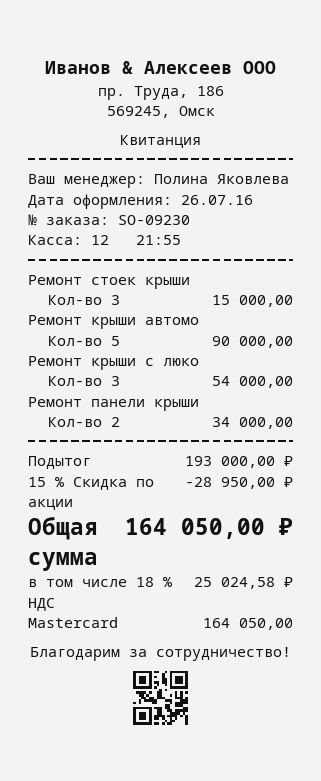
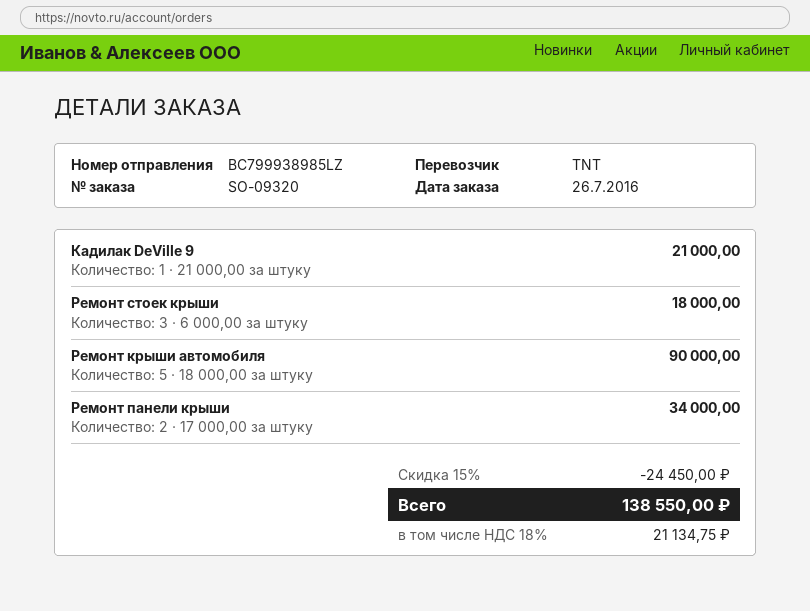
order number: SO-09230 -> SO-09320
Ремонт стоек крыши: 3 for 15000.00 -> 3 for 18000.00
Ремонт крыши с люко: 3 for 54000.00 -> none
Кадилак DeVille 9: none -> 1 for 21000.00
discount: 15% = 28950.00 -> 15% = 24450.00
tax: 18% = 25024.58 -> 18% = 21134.75
total: 164050.00 -> 138550.00

